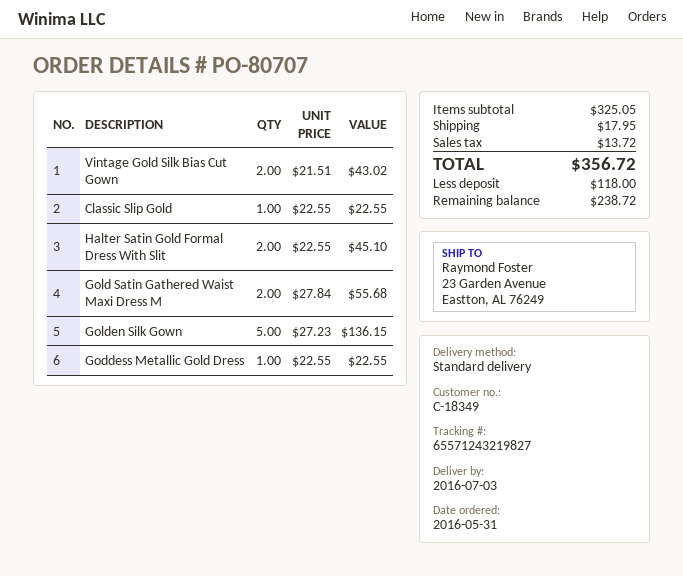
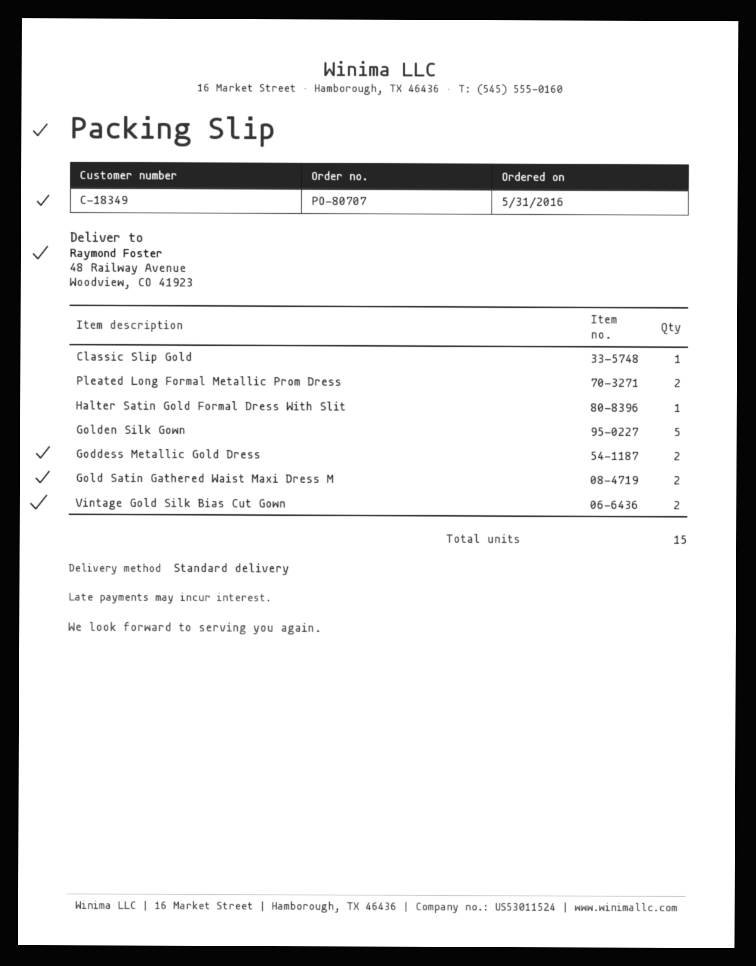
ship to: 23 Garden Avenue, Eastton, AL 76249 -> 48 Railway Avenue, Woodview, CO 41923
Halter Satin Gold Formal Dress With Slit: 2 -> 1
Goddess Metallic Gold Dress: 1 -> 2
Pleated Long Formal Metallic Prom Dress: none -> 2

